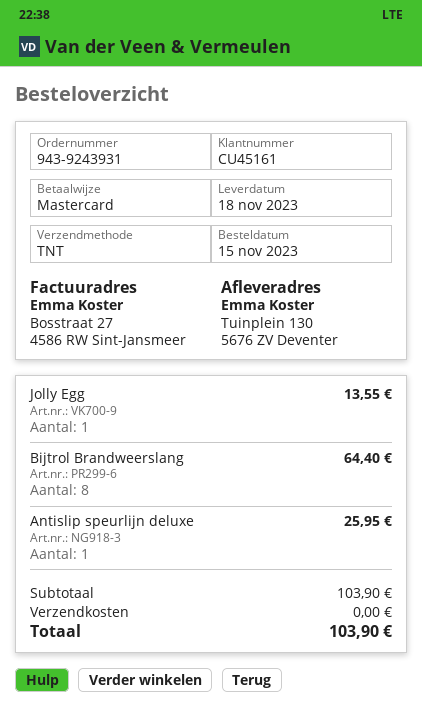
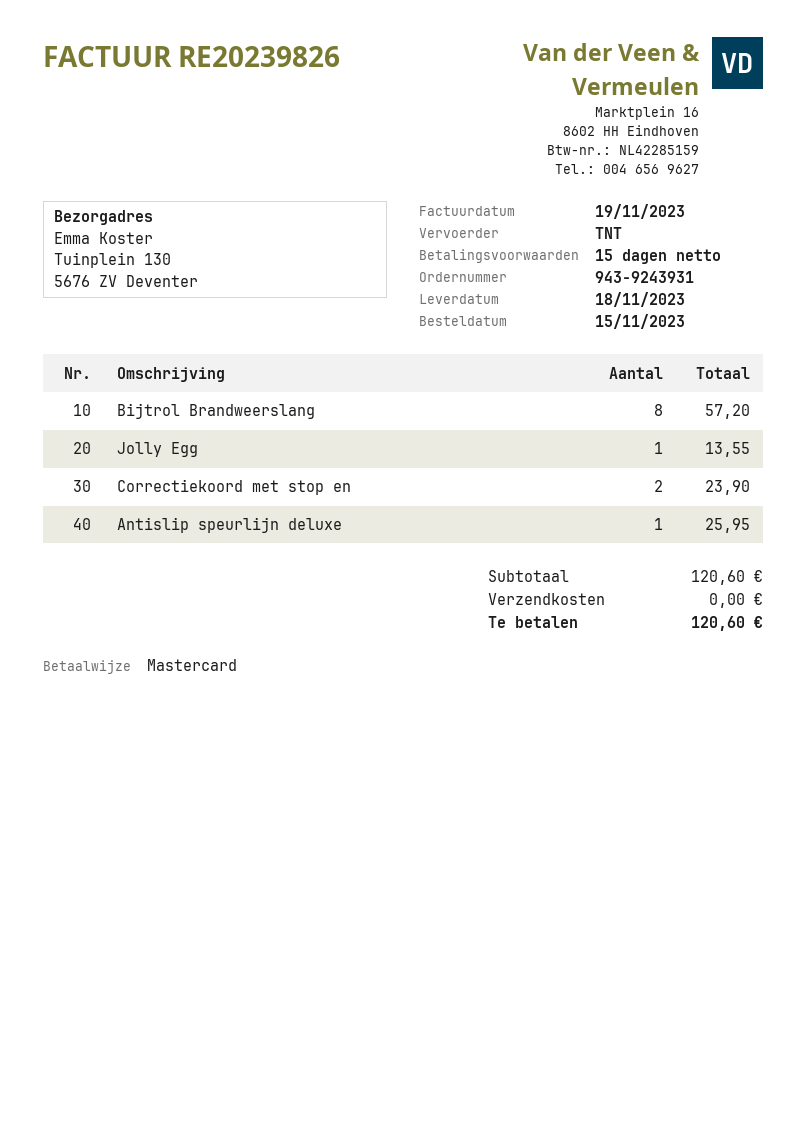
Bijtrol Brandweerslang: 8 for 64.40 -> 8 for 57.20
Correctiekoord met stop en: none -> 2 for 23.90
subtotal: 103.90 -> 120.60
total: 103.90 -> 120.60

